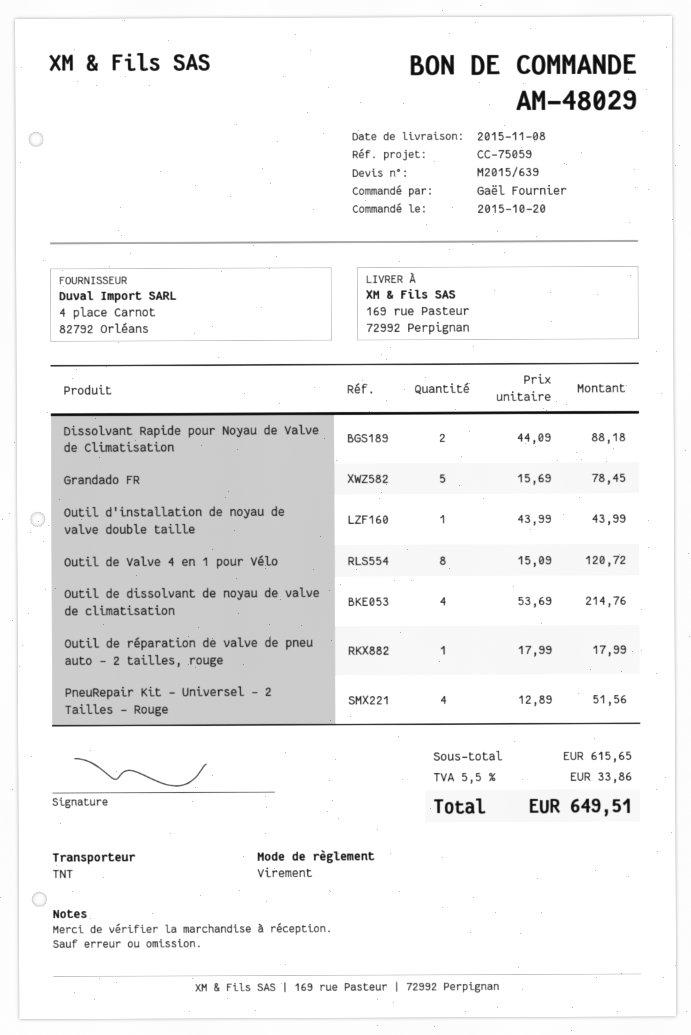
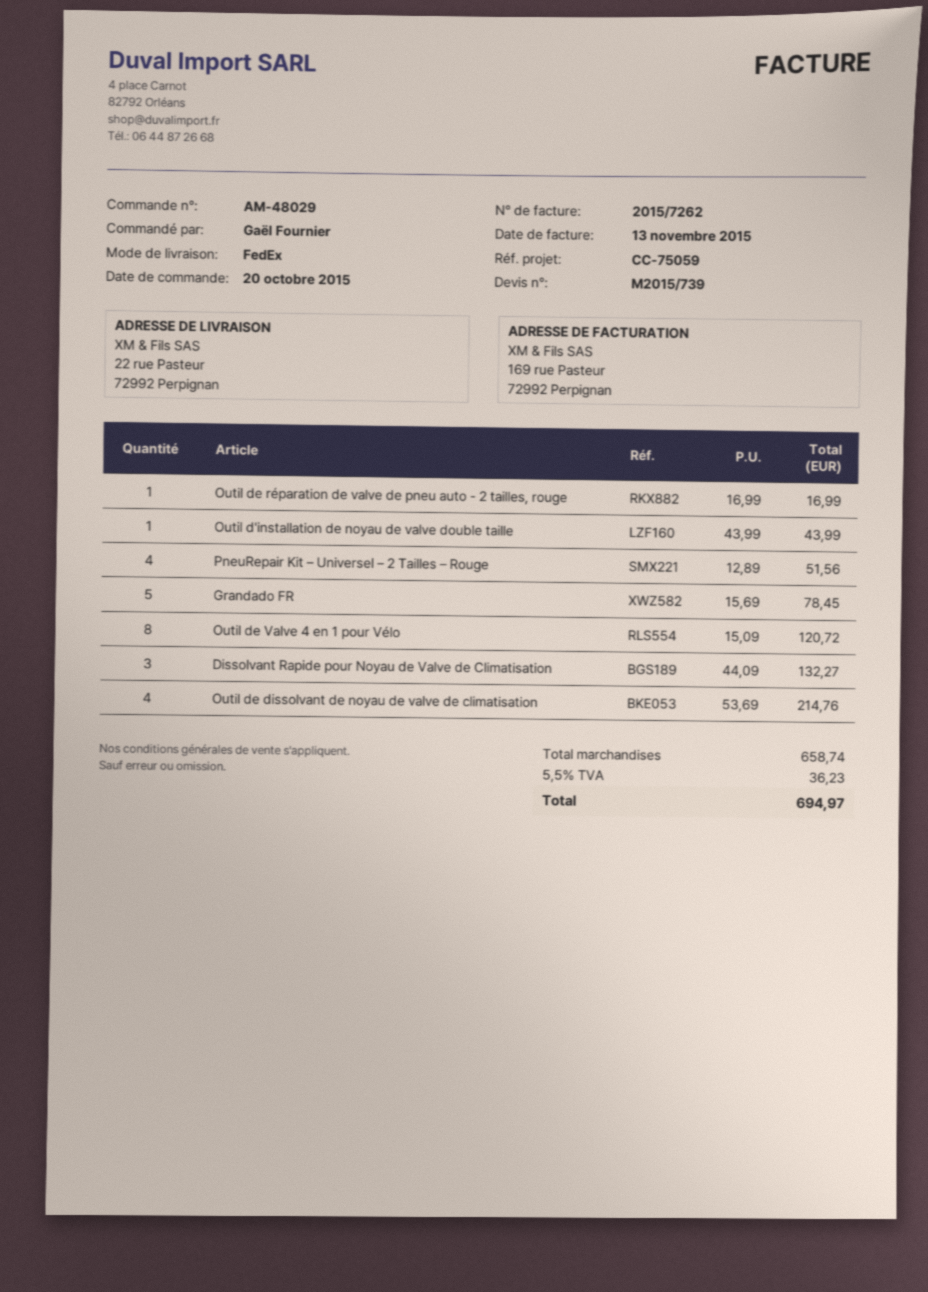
quote number: M2015/639 -> M2015/739
shipping method: TNT -> FedEx
ship to: 169 rue Pasteur, 72992 Perpignan -> 22 rue Pasteur, 72992 Perpignan
Dissolvant Rapide pour Noyau de Valve de Climatisation: 2 x 44.09 = 88.18 -> 3 x 44.09 = 132.27
Outil de réparation de valve de pneu auto - 2 tailles, rouge: 1 x 17.99 = 17.99 -> 1 x 16.99 = 16.99
subtotal: 615.65 -> 658.74
tax: 5.5% = 33.86 -> 5.5% = 36.23
total: 649.51 -> 694.97

